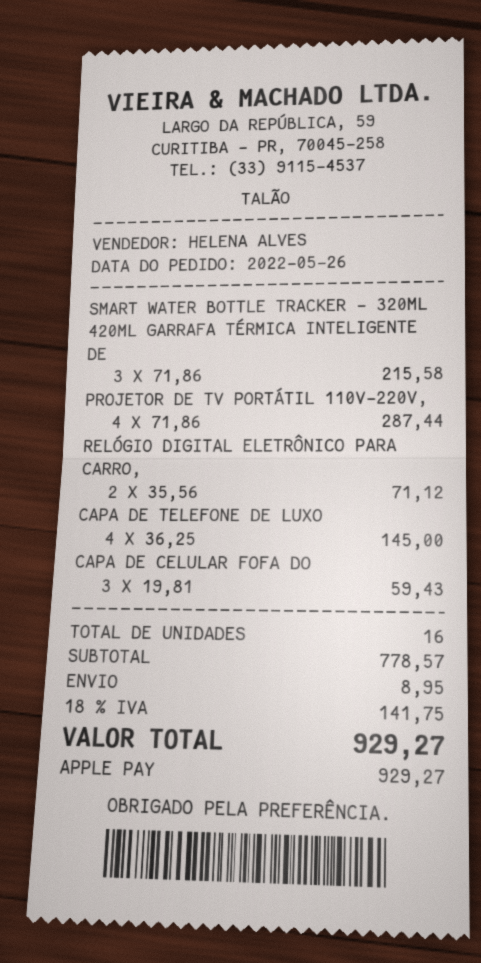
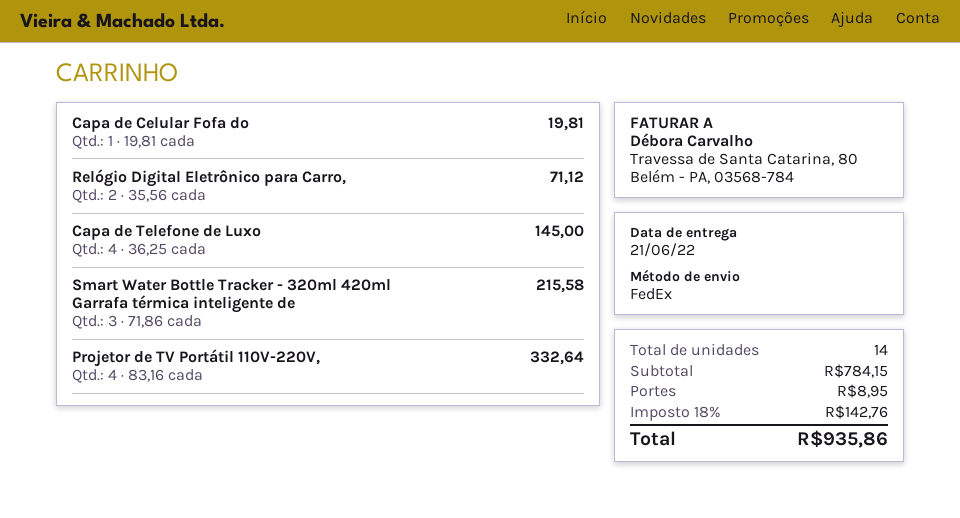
PROJETOR DE TV PORTÁTIL 110V-220V,: 4 x 71.86 = 287.44 -> 4 x 83.16 = 332.64
CAPA DE CELULAR FOFA DO: 3 x 19.81 = 59.43 -> 1 x 19.81 = 19.81
total quantity: 16 -> 14
subtotal: 778.57 -> 784.15
tax: 18% = 141.75 -> 18% = 142.76
total: 929.27 -> 935.86

